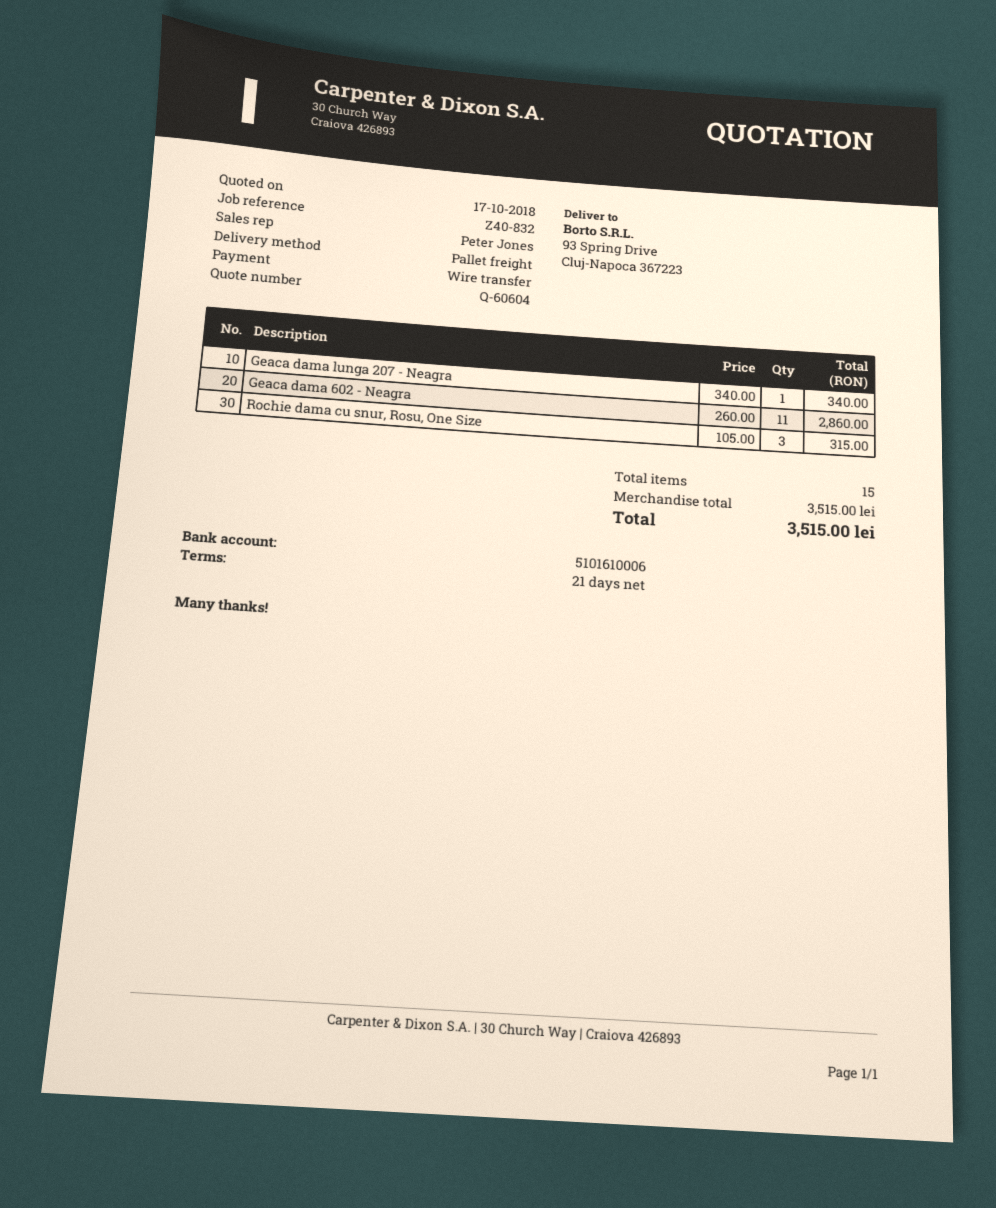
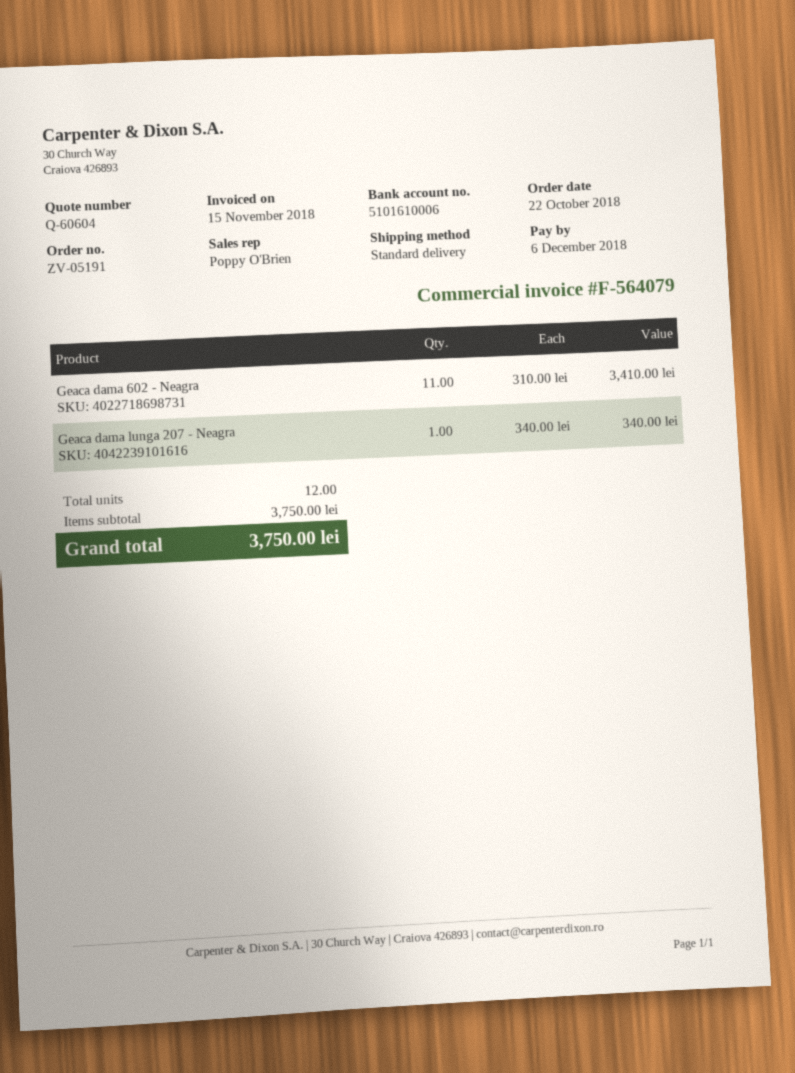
sales rep: Peter Jones -> Poppy O'Brien
shipping method: pallet freight -> standard
Geaca dama 602 - Neagra: 11 x 260.00 = 2860.00 -> 11 x 310.00 = 3410.00
Rochie dama cu snur, Rosu, One Size: 3 x 105.00 = 315.00 -> none
total quantity: 15 -> 12
subtotal: 3515.00 -> 3750.00
total: 3515.00 -> 3750.00

